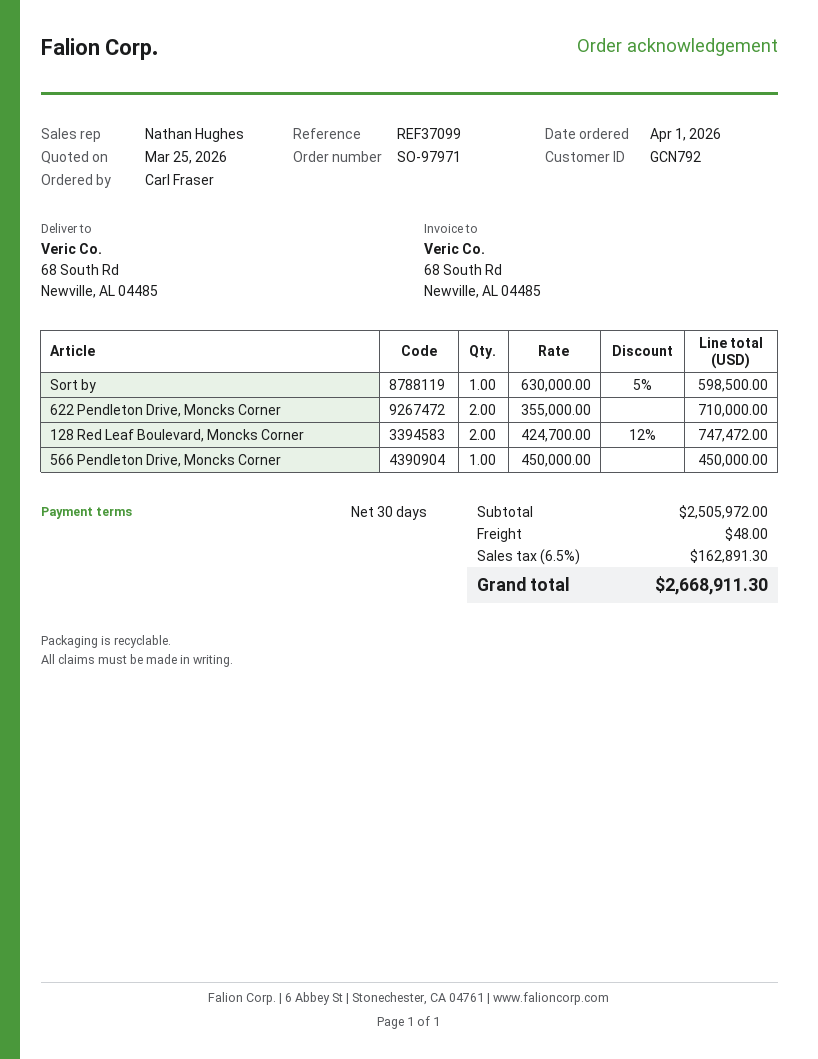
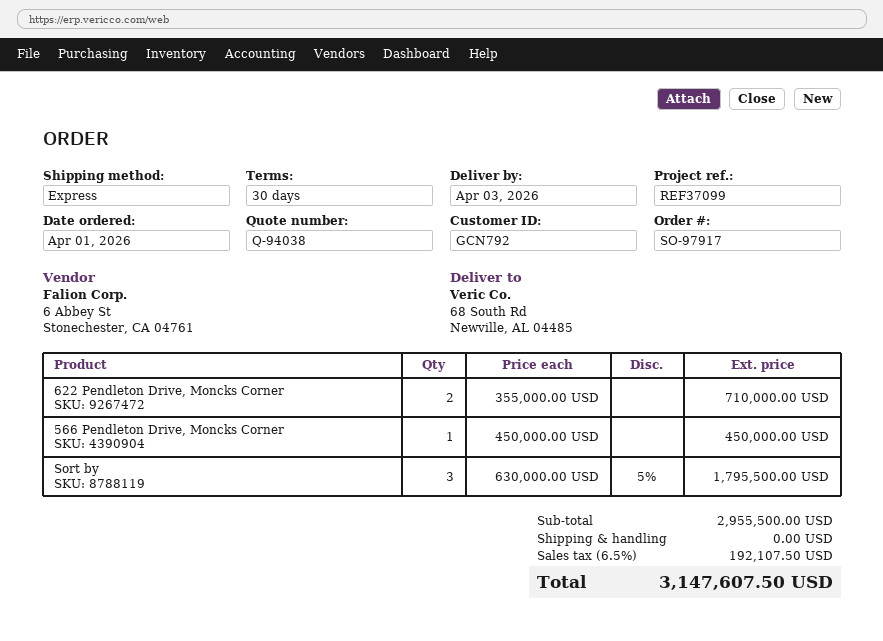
order number: SO-97971 -> SO-97917
Sort by: 1 x 630000.00 - 5% = 598500.00 -> 3 x 630000.00 - 5% = 1795500.00
128 Red Leaf Boulevard, Moncks Corner: 2 x 424700.00 - 12% = 747472.00 -> none
subtotal: 2505972.00 -> 2955500.00
shipping: 48.00 -> 0.00
tax: 6.5% = 162891.30 -> 6.5% = 192107.50
total: 2668911.30 -> 3147607.50

